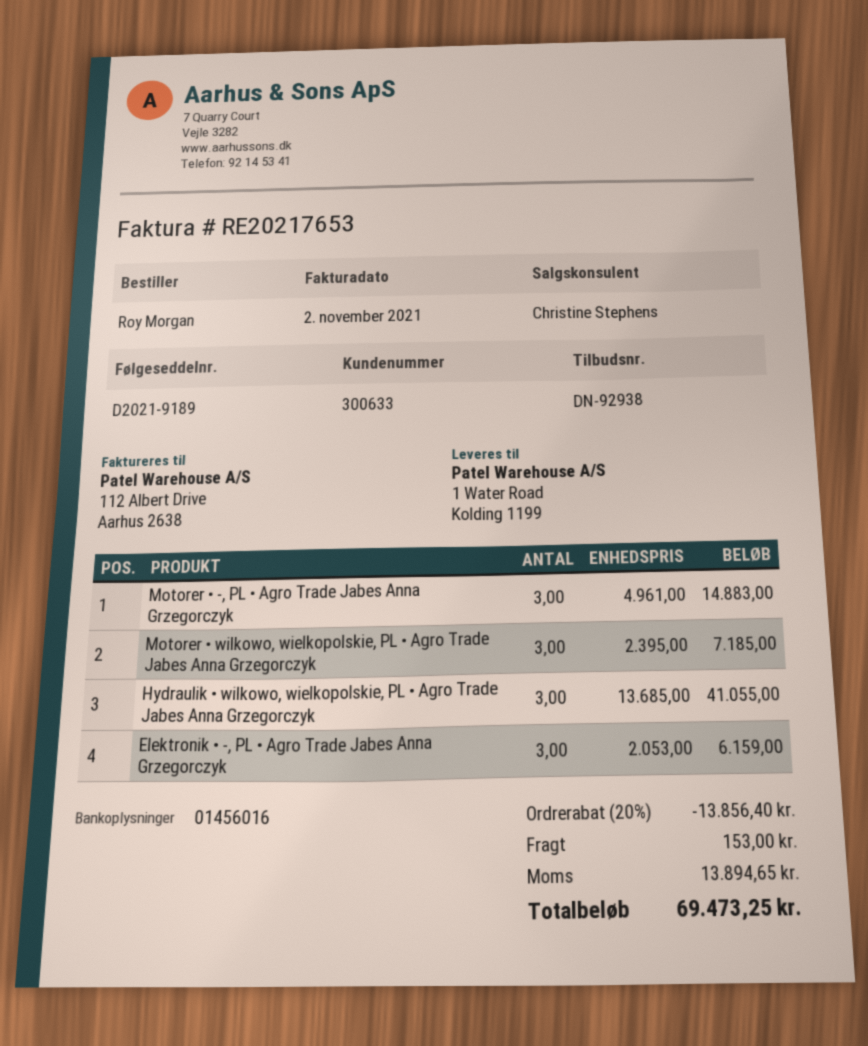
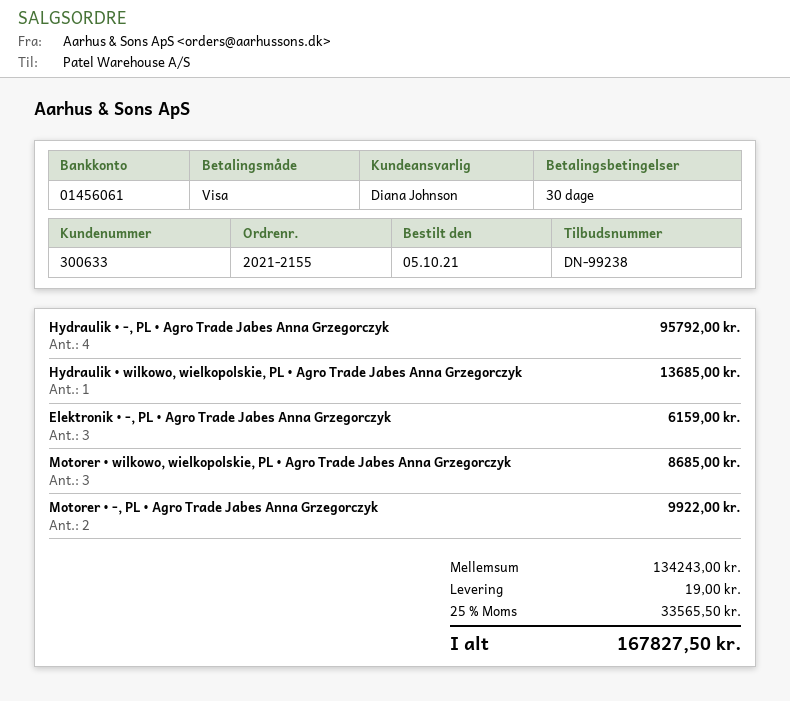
quote number: DN-92938 -> DN-99238
sales rep: Christine Stephens -> Diana Johnson
bank account: 01456016 -> 01456061
Motorer • -, PL • Agro Trade Jabes Anna Grzegorczyk: 3 for 14883.00 -> 2 for 9922.00
Motorer • wilkowo, wielkopolskie, PL • Agro Trade Jabes Anna Grzegorczyk: 3 for 7185.00 -> 3 for 8685.00
Hydraulik • wilkowo, wielkopolskie, PL • Agro Trade Jabes Anna Grzegorczyk: 3 for 41055.00 -> 1 for 13685.00
Hydraulik • -, PL • Agro Trade Jabes Anna Grzegorczyk: none -> 4 for 95792.00
discount: 20% = 13856.40 -> none
shipping: 153.00 -> 19.00
tax: 13894.65 -> 33565.50
total: 69473.25 -> 167827.50

